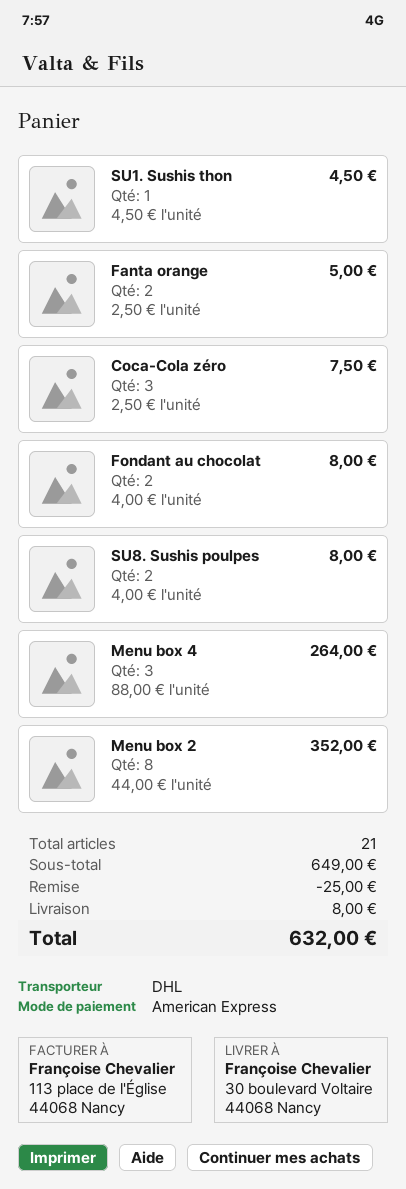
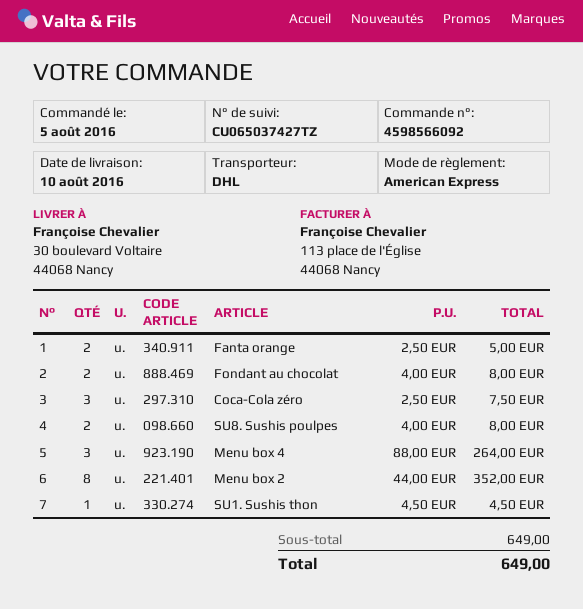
discount: 25.00 -> none
shipping: 8.00 -> none
total: 632.00 -> 649.00

